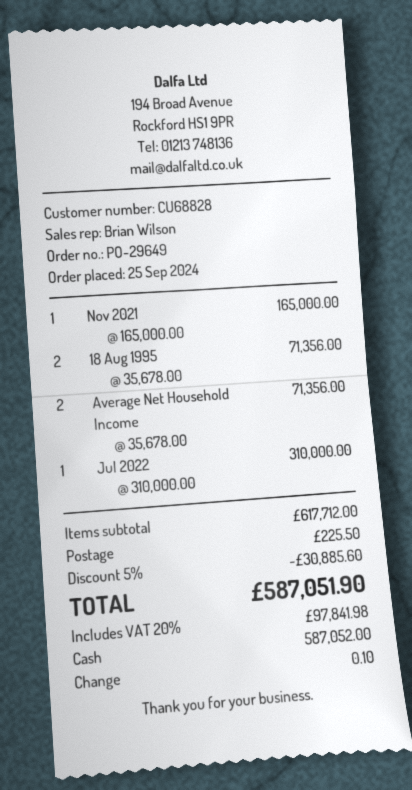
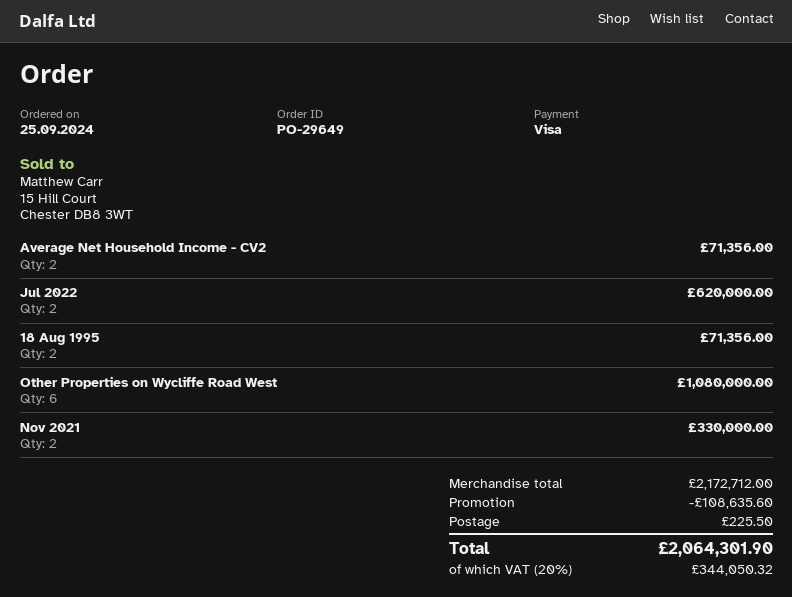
payment method: cash -> Visa
Nov 2021: 1 for 165000.00 -> 2 for 330000.00
Jul 2022: 1 for 310000.00 -> 2 for 620000.00
Other Properties on Wycliffe Road West: none -> 6 for 1080000.00
subtotal: 617712.00 -> 2172712.00
discount: 30885.60 -> 108635.60
tax: 20% = 97841.98 -> 20% = 344050.32
total: 587051.90 -> 2064301.90

